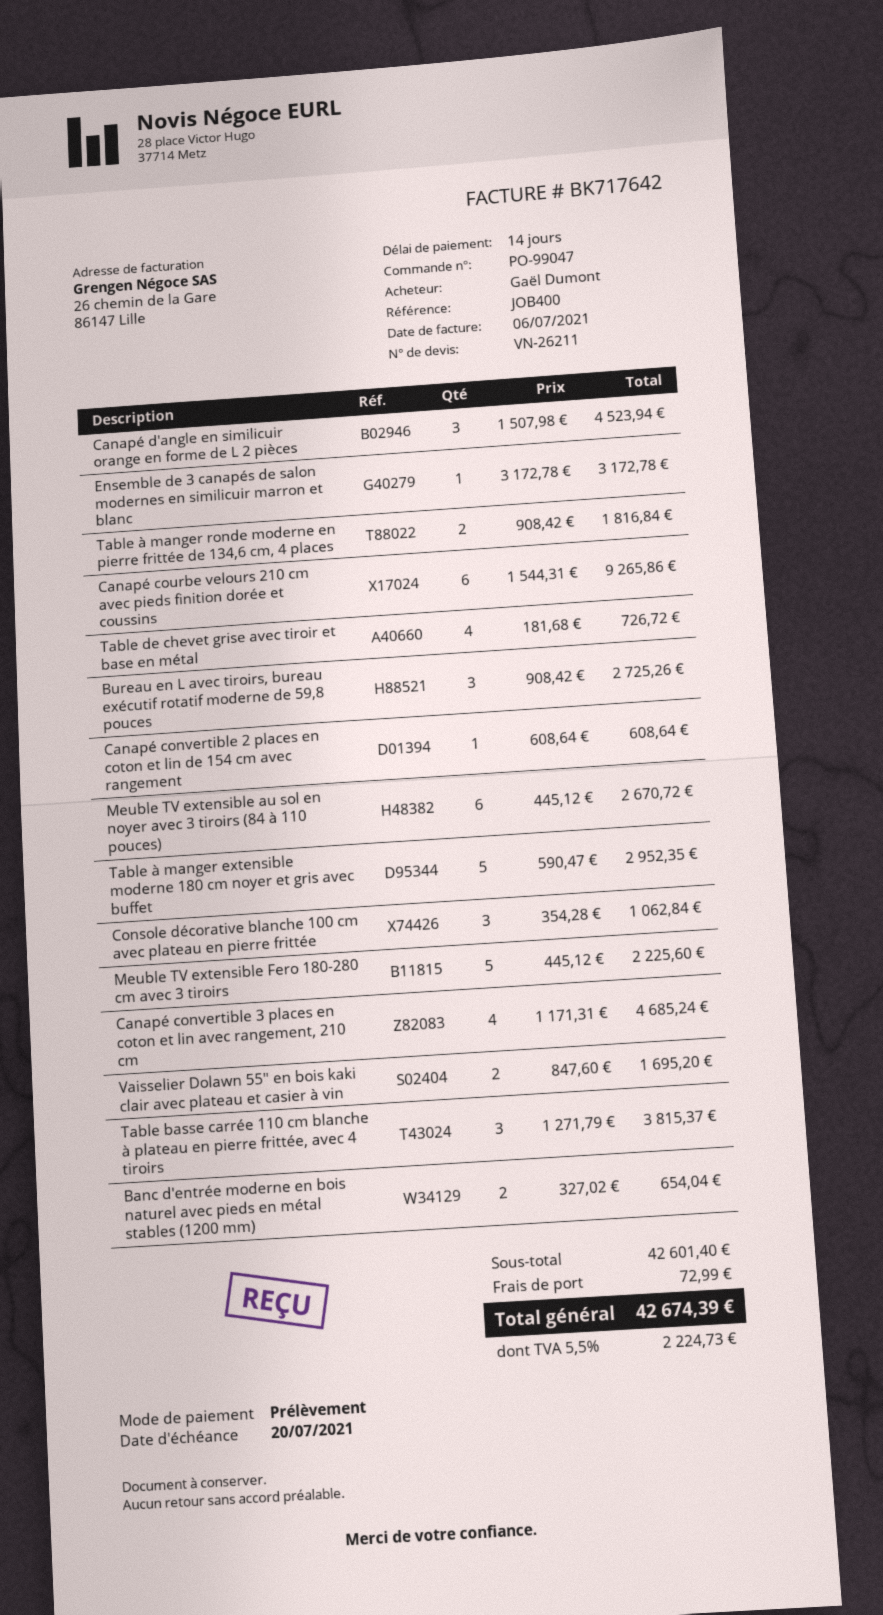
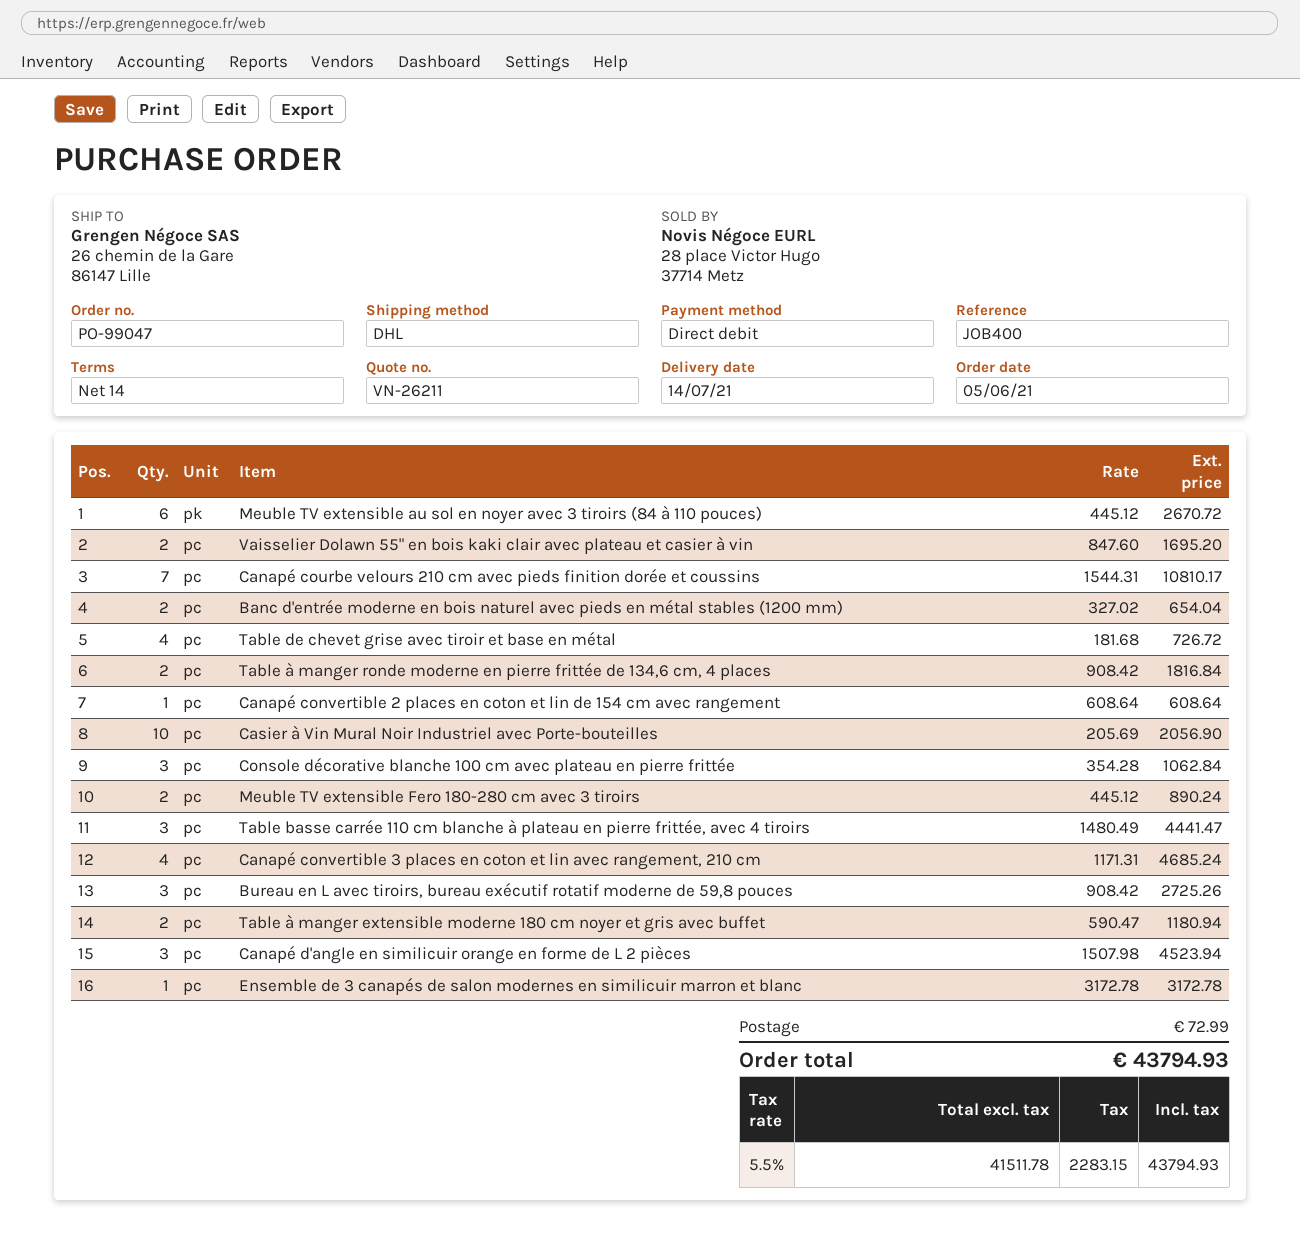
Canapé courbe velours 210 cm avec pieds finition dorée et coussins: 6 x 1544.31 = 9265.86 -> 7 x 1544.31 = 10810.17
Table à manger extensible moderne 180 cm noyer et gris avec buffet: 5 x 590.47 = 2952.35 -> 2 x 590.47 = 1180.94
Meuble TV extensible Fero 180-280 cm avec 3 tiroirs: 5 x 445.12 = 2225.60 -> 2 x 445.12 = 890.24
Table basse carrée 110 cm blanche à plateau en pierre frittée, avec 4 tiroirs: 3 x 1271.79 = 3815.37 -> 3 x 1480.49 = 4441.47
Casier à Vin Mural Noir Industriel avec Porte-bouteilles: none -> 10 x 205.69 = 2056.90
tax: 5.5% = 2224.73 -> 5.5% = 2283.15
total: 42674.39 -> 43794.93

